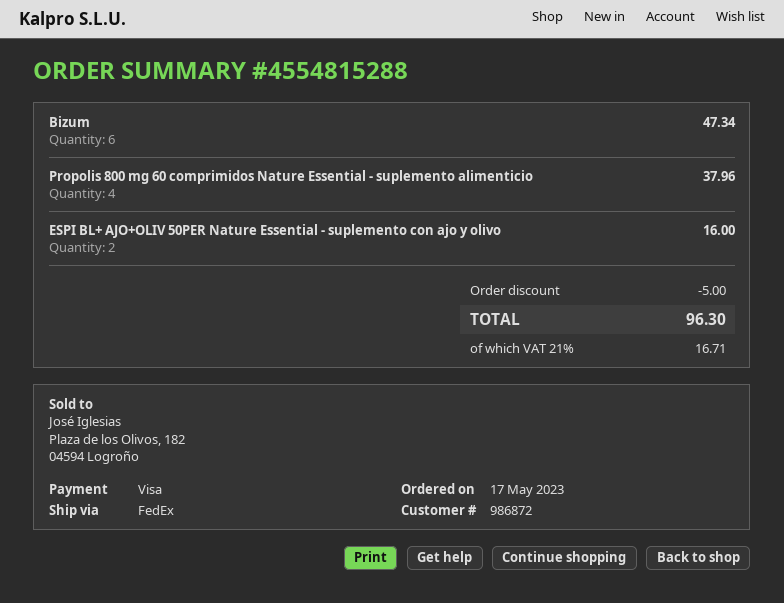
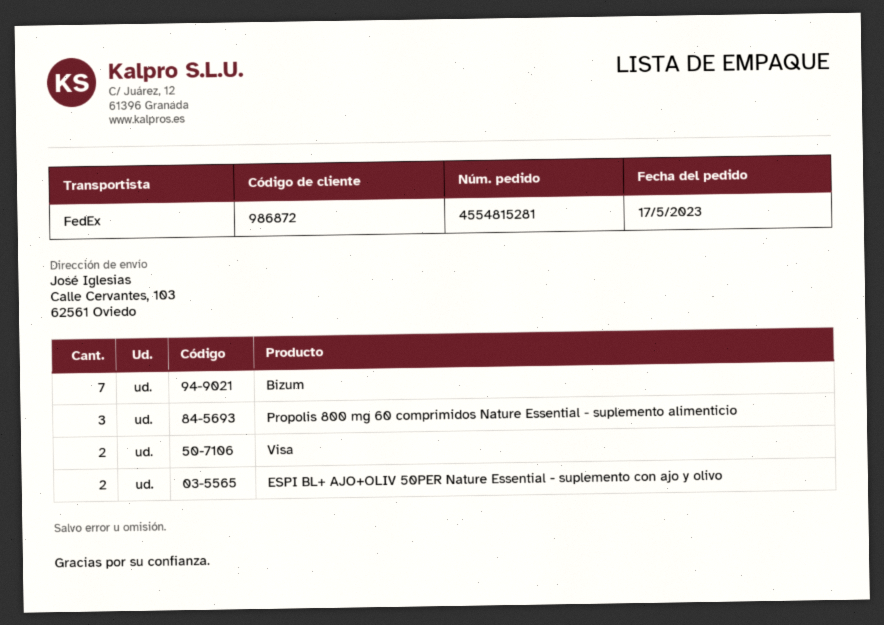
order number: 4554815288 -> 4554815281
Bizum: 6 -> 7
Propolis 800 mg 60 comprimidos Nature Essential - suplemento alimenticio: 4 -> 3
Visa: none -> 2

